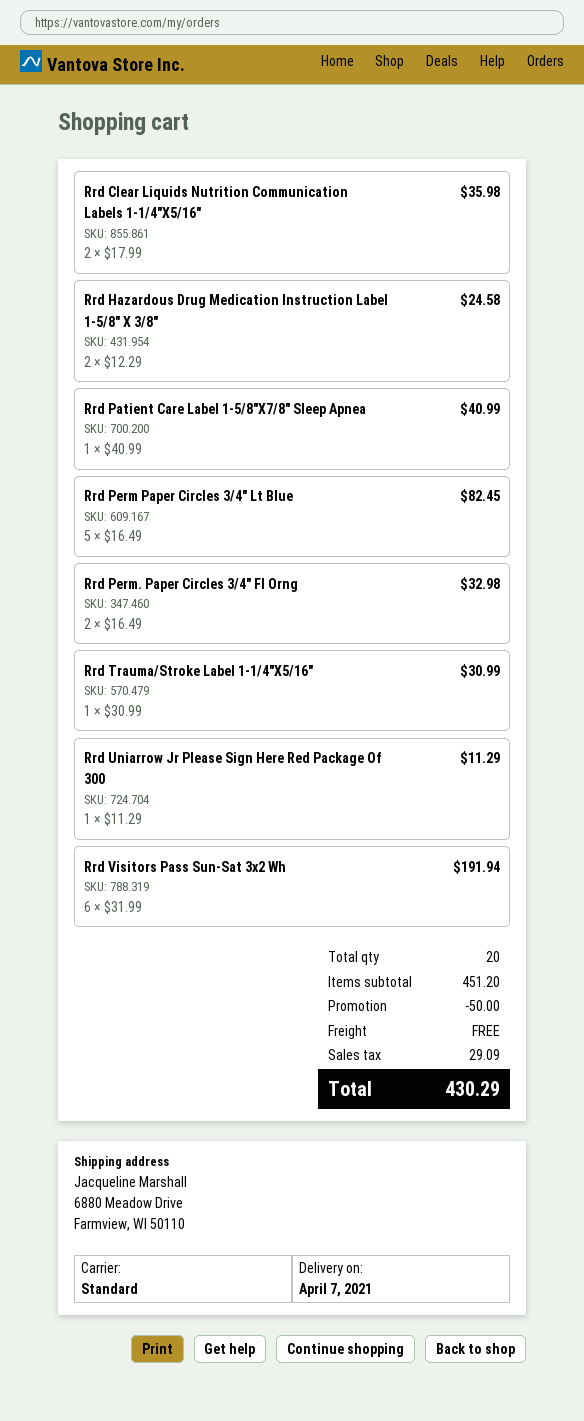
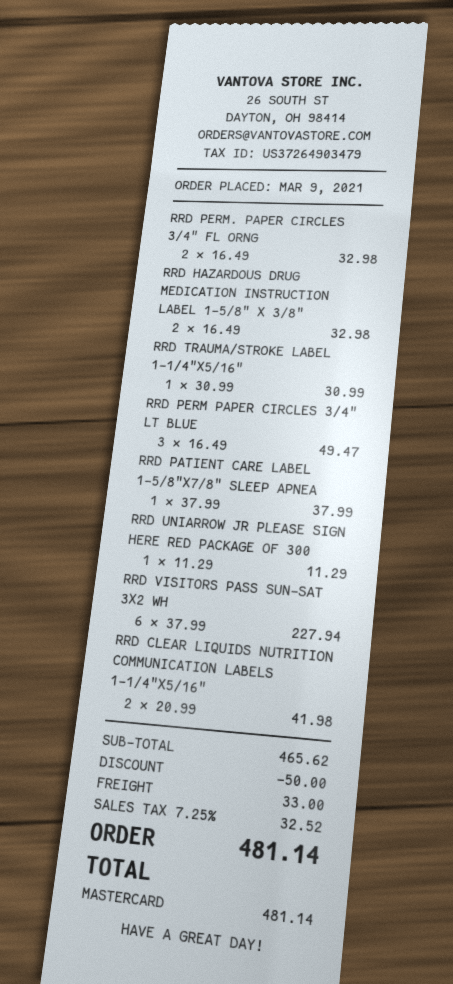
Rrd Clear Liquids Nutrition Communication Labels 1-1/4"X5/16": 2 x 17.99 = 35.98 -> 2 x 20.99 = 41.98
Rrd Hazardous Drug Medication Instruction Label 1-5/8" X 3/8": 2 x 12.29 = 24.58 -> 2 x 16.49 = 32.98
Rrd Patient Care Label 1-5/8"X7/8" Sleep Apnea: 1 x 40.99 = 40.99 -> 1 x 37.99 = 37.99
Rrd Perm Paper Circles 3/4" Lt Blue: 5 x 16.49 = 82.45 -> 3 x 16.49 = 49.47
Rrd Visitors Pass Sun-Sat 3x2 Wh: 6 x 31.99 = 191.94 -> 6 x 37.99 = 227.94
subtotal: 451.20 -> 465.62
shipping: 0.00 -> 33.00
tax: 29.09 -> 32.52
total: 430.29 -> 481.14

